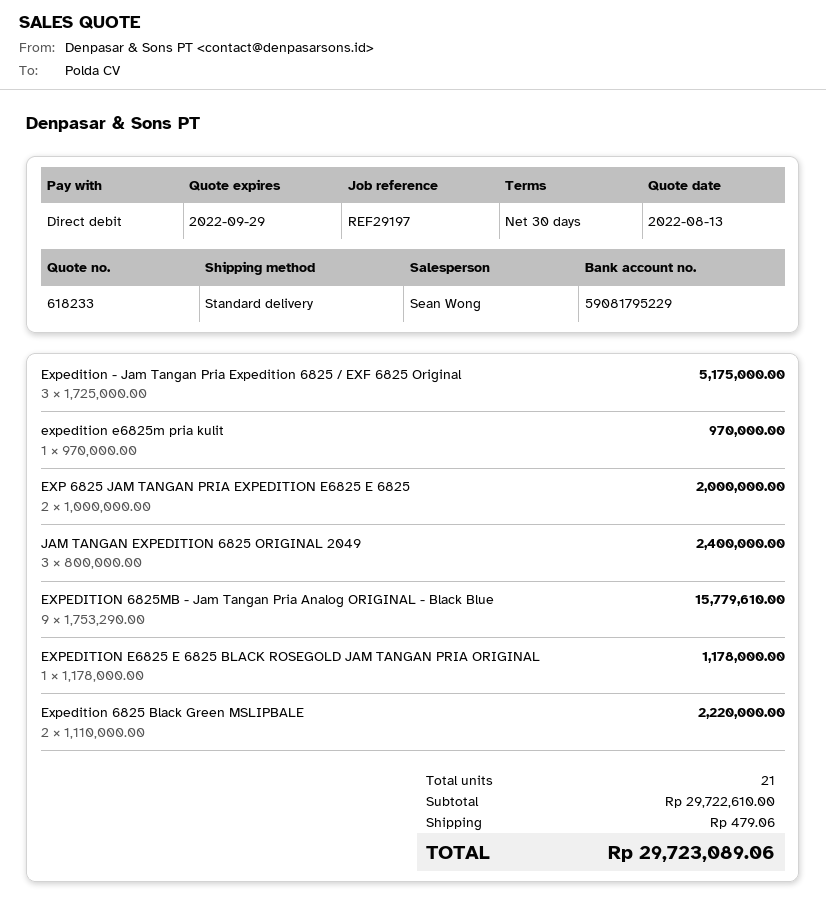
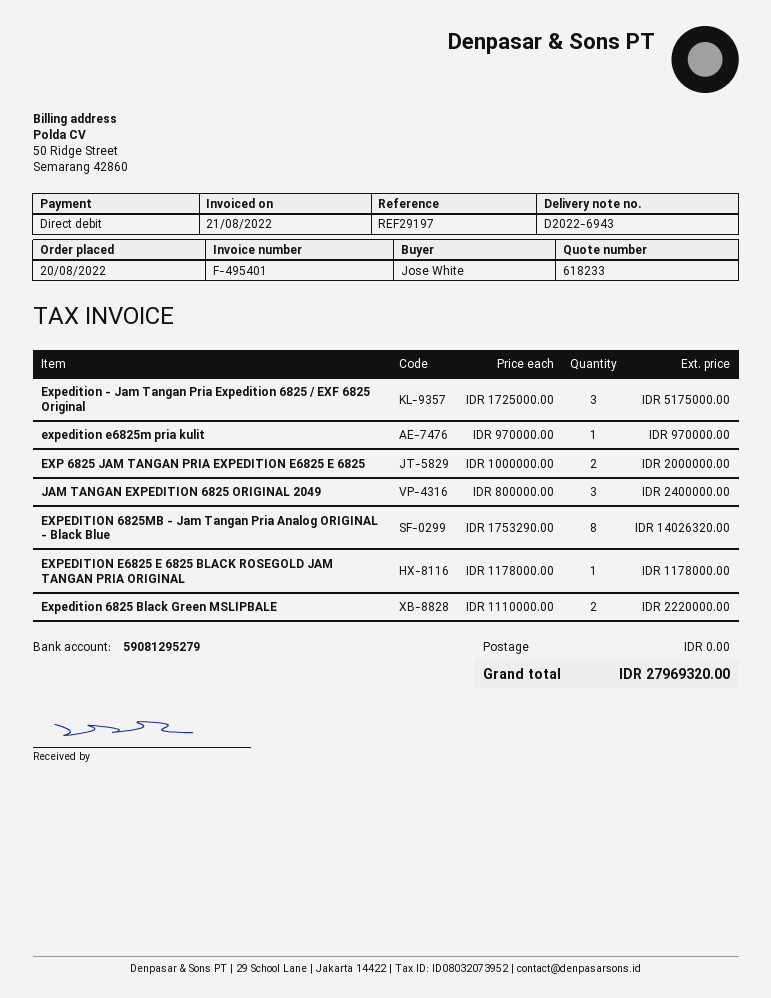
bank account: 59081795229 -> 59081295279
EXPEDITION 6825MB - Jam Tangan Pria Analog ORIGINAL - Black Blue: 9 x 1753290.00 = 15779610.00 -> 8 x 1753290.00 = 14026320.00
shipping: 479.06 -> 0.00
total: 29723089.06 -> 27969320.00

